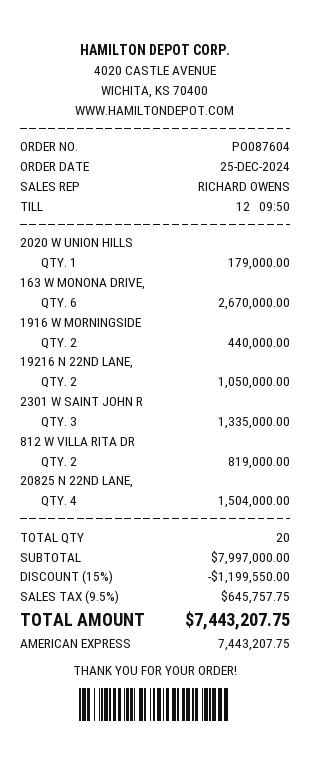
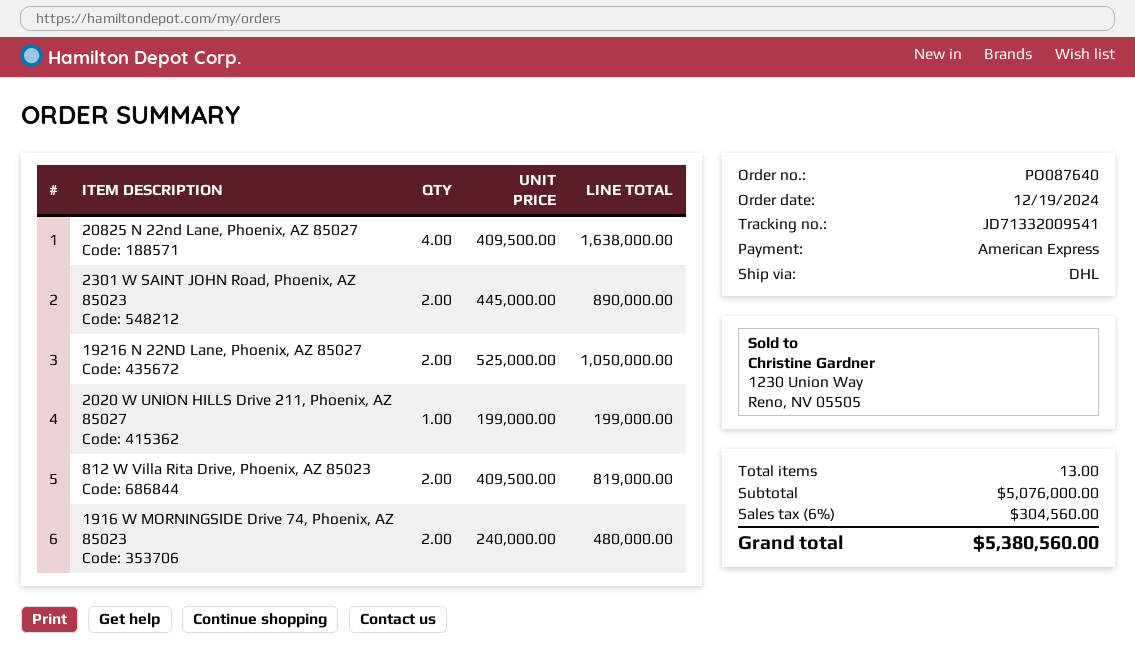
order number: PO087604 -> PO087640
order date: 2024-12-25 -> 2024-12-19
2020 W UNION HILLS: 1 for 179000.00 -> 1 for 199000.00
163 W MONONA DRIVE,: 6 for 2670000.00 -> none
1916 W MORNINGSIDE: 2 for 440000.00 -> 2 for 480000.00
2301 W SAINT JOHN R: 3 for 1335000.00 -> 2 for 890000.00
20825 N 22ND LANE,: 4 for 1504000.00 -> 4 for 1638000.00
total quantity: 20 -> 13
subtotal: 7997000.00 -> 5076000.00
discount: 15% = 1199550.00 -> none
tax: 9.5% = 645757.75 -> 6% = 304560.00
total: 7443207.75 -> 5380560.00

